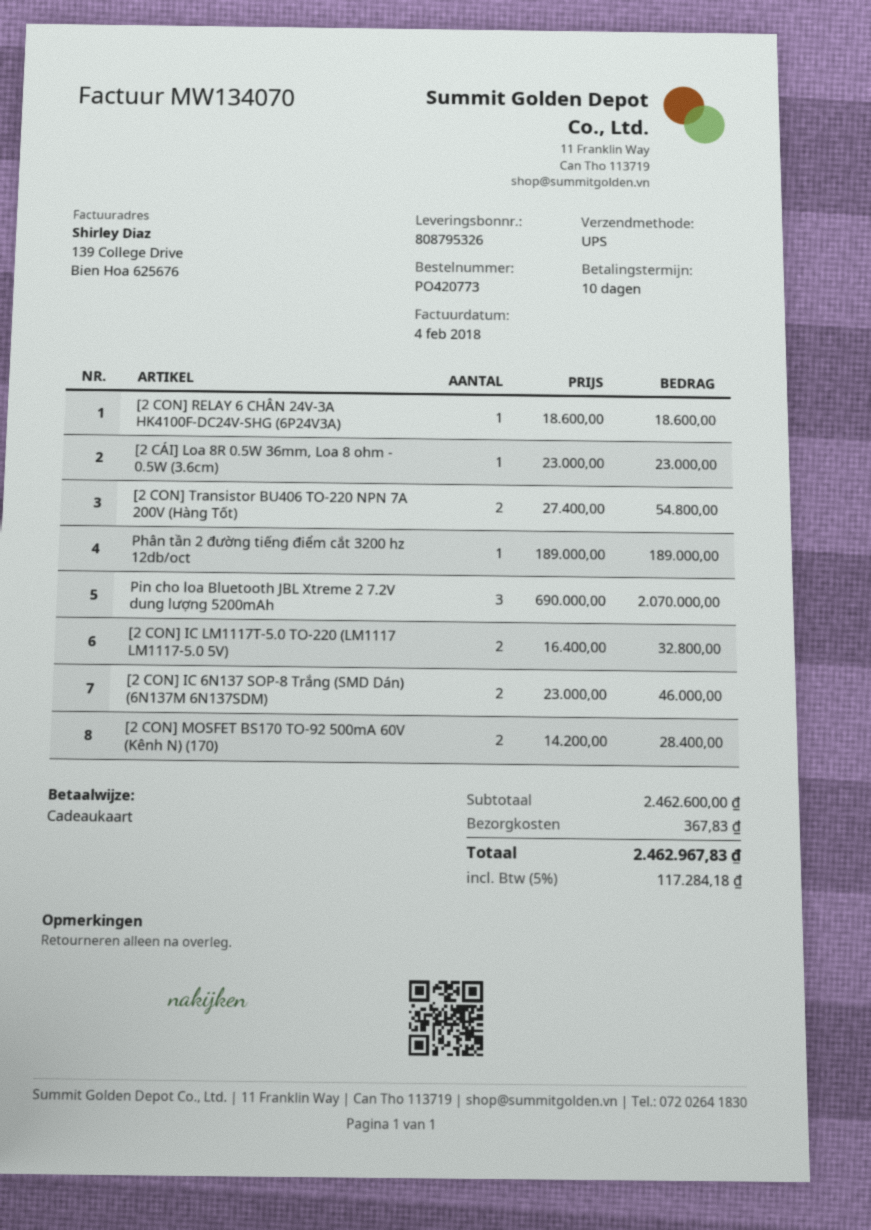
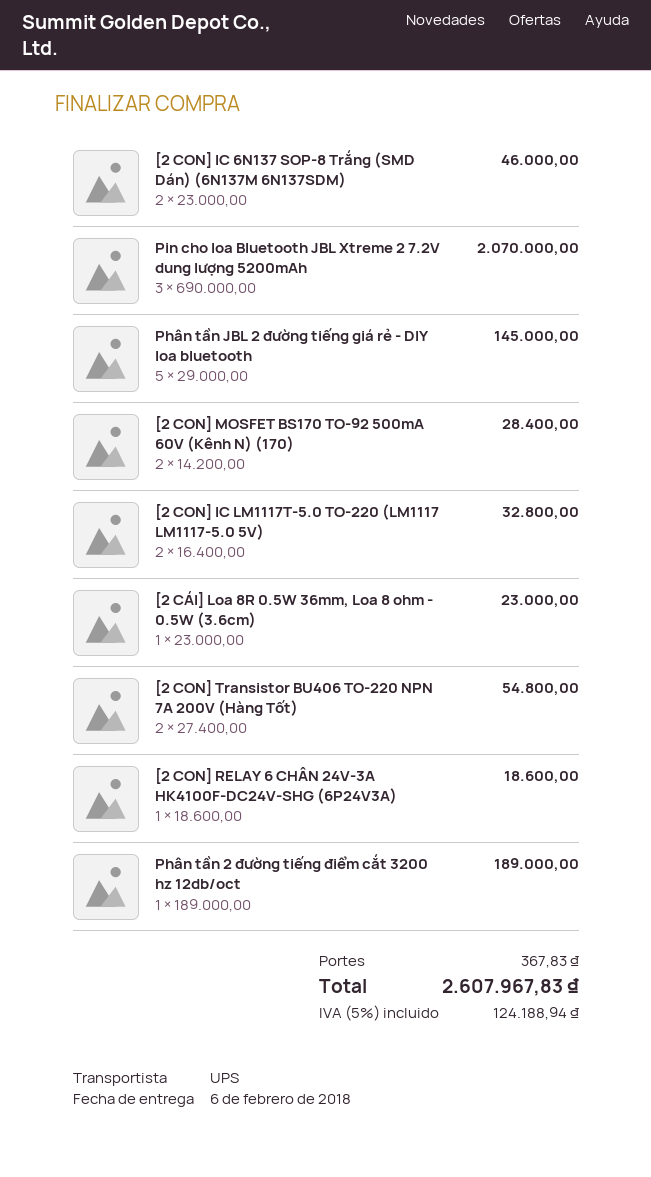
Phân tần JBL 2 đường tiếng giá rẻ - DIY loa bluetooth: none -> 5 x 29000.00 = 145000.00
tax: 5% = 117284.18 -> 5% = 124188.94
total: 2462967.83 -> 2607967.83

